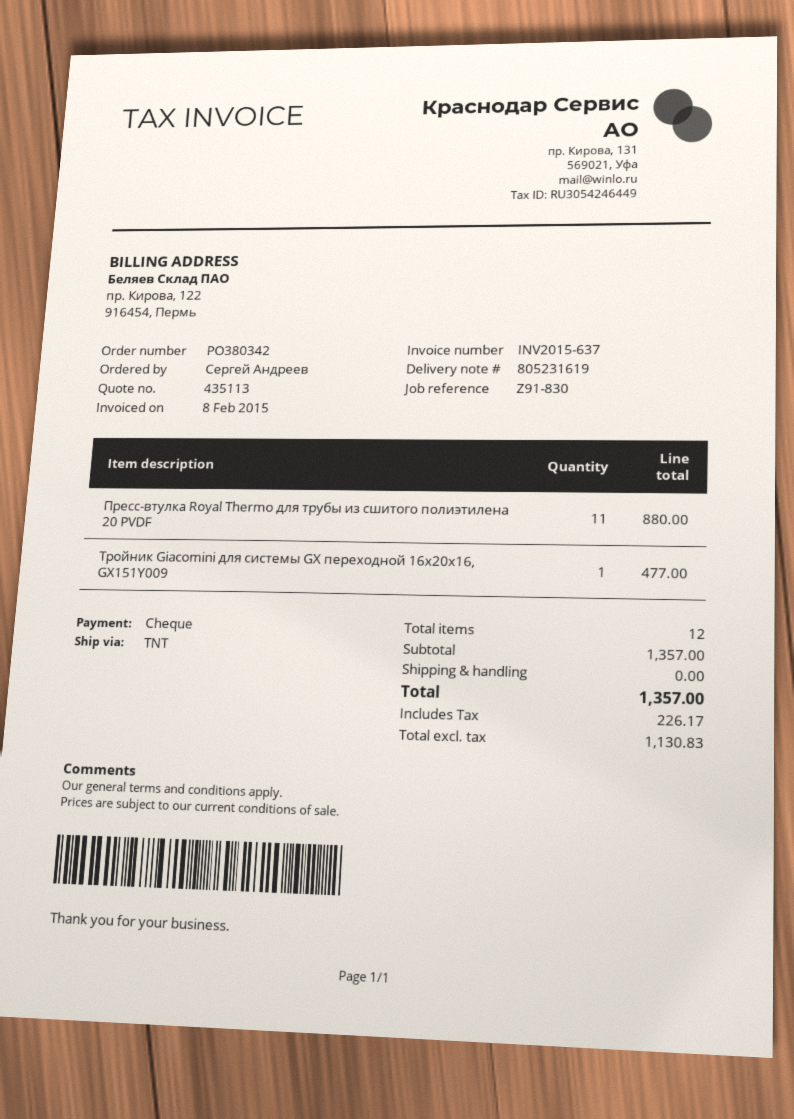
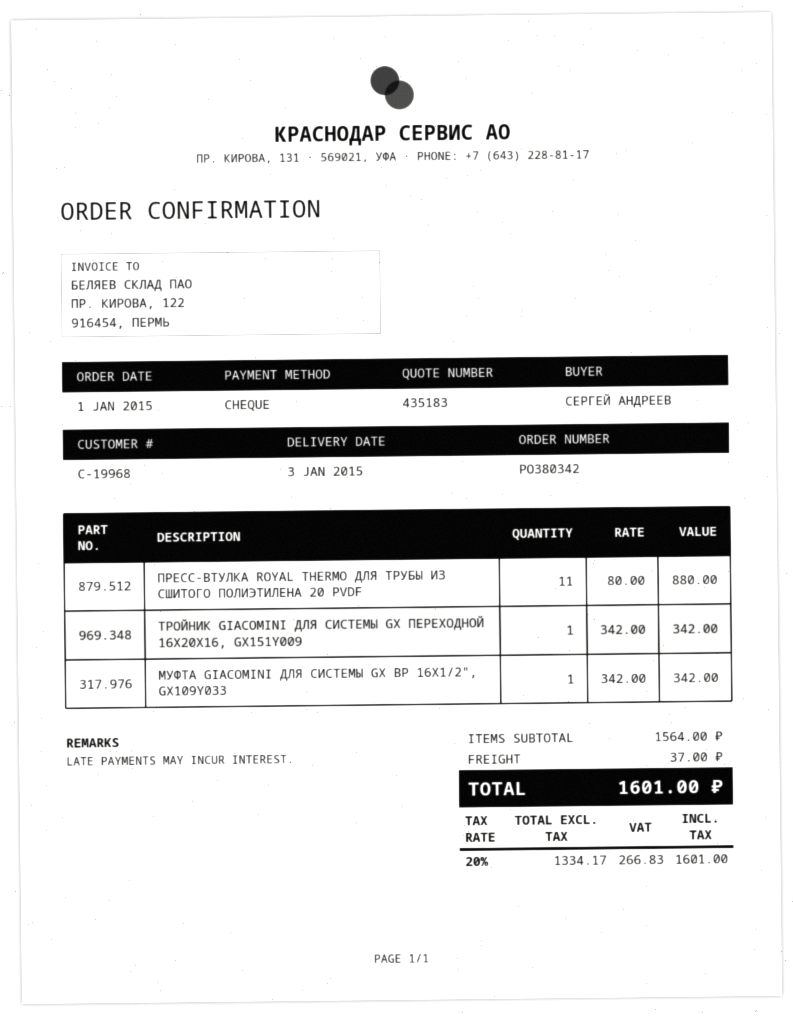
quote number: 435113 -> 435183
Тройник Giacomini для системы GX переходной 16x20x16, GX151Y009: 1 for 477.00 -> 1 for 342.00
МУФТА GIACOMINI ДЛЯ СИСТЕМЫ GX ВР 16X1/2", GX109Y033: none -> 1 for 342.00
subtotal: 1357.00 -> 1564.00
shipping: 0.00 -> 37.00
net: 1130.83 -> 1334.17
tax: 226.17 -> 266.83
total: 1357.00 -> 1601.00

